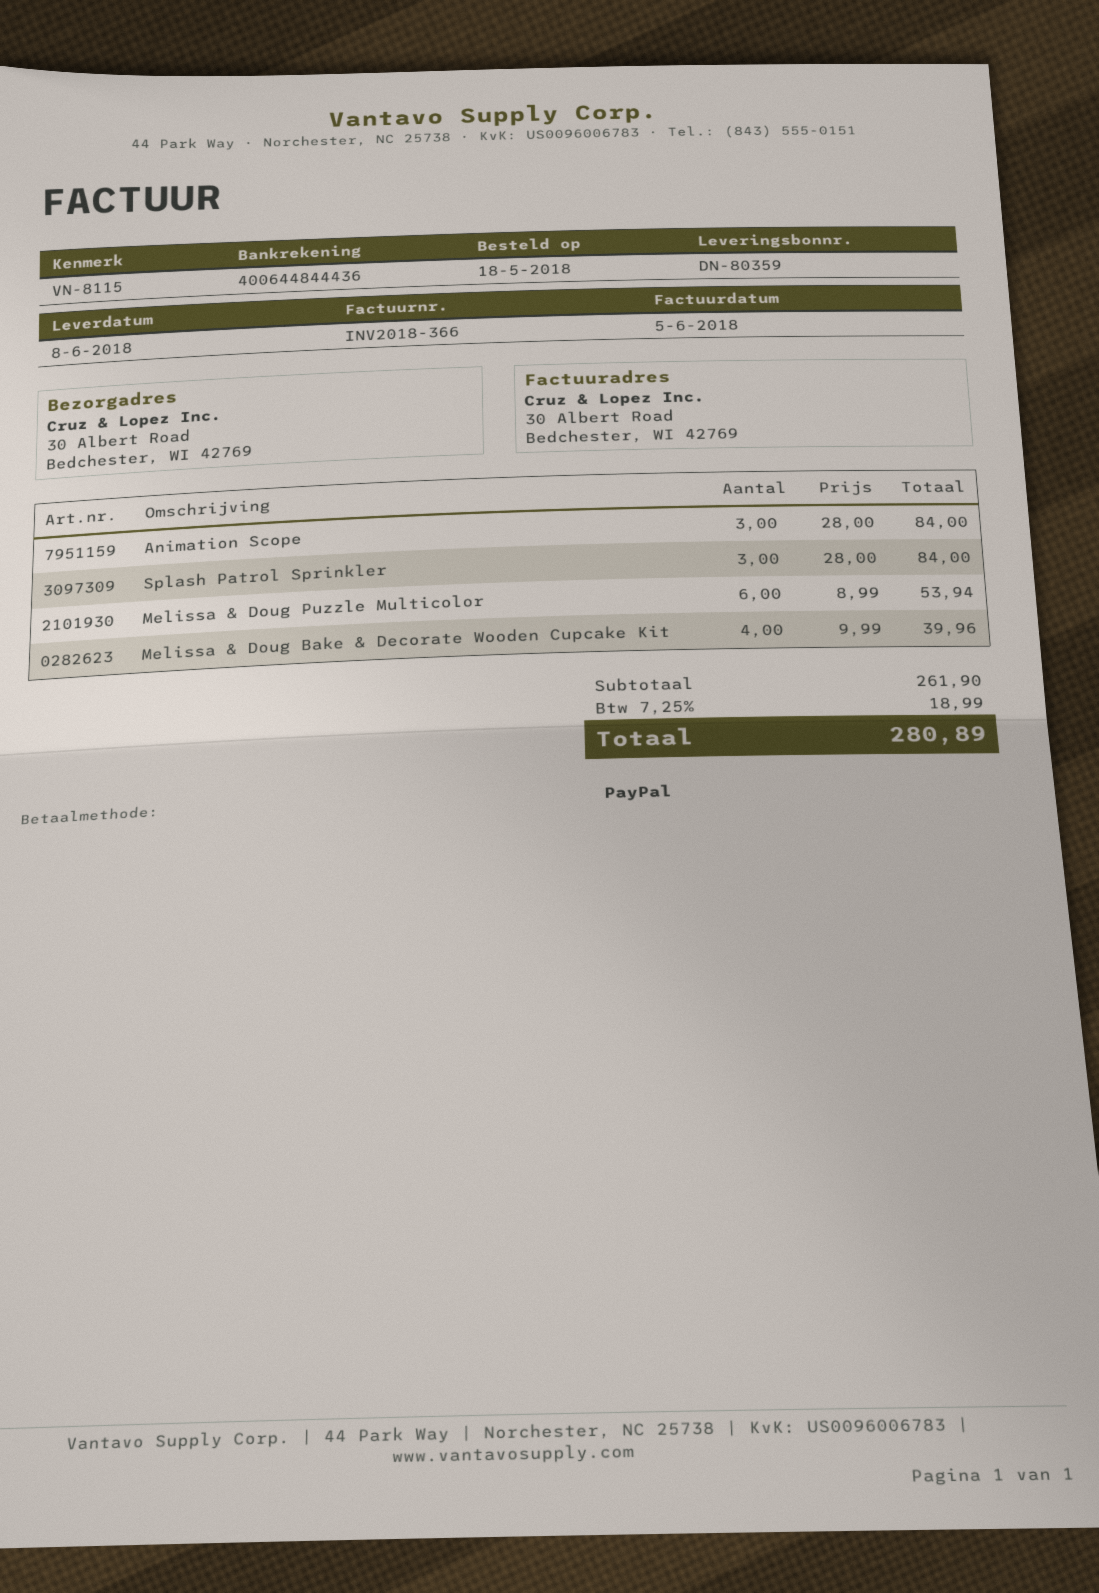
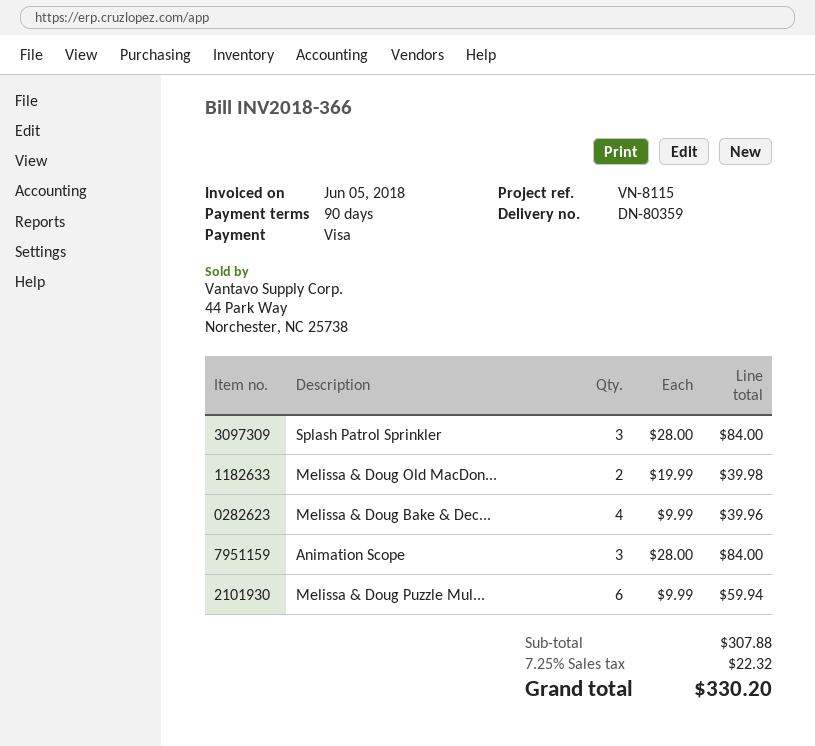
payment method: PayPal -> Visa
Melissa & Doug Puzzle Multicolor: 6 x 8.99 = 53.94 -> 6 x 9.99 = 59.94
Melissa & Doug Old MacDon...: none -> 2 x 19.99 = 39.98
subtotal: 261.90 -> 307.88
tax: 7.25% = 18.99 -> 7.25% = 22.32
total: 280.89 -> 330.20

